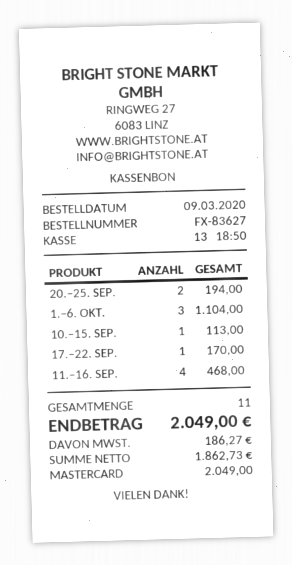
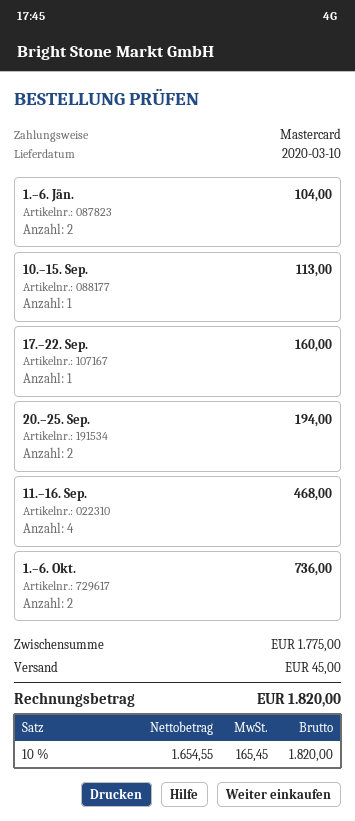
1.–6. OKT.: 3 for 1104.00 -> 2 for 736.00
17.–22. SEP.: 1 for 170.00 -> 1 for 160.00
1.–6. Jän.: none -> 2 for 104.00
shipping: none -> 45.00
net: 1862.73 -> 1654.55
tax: 186.27 -> 165.45
total: 2049.00 -> 1820.00

